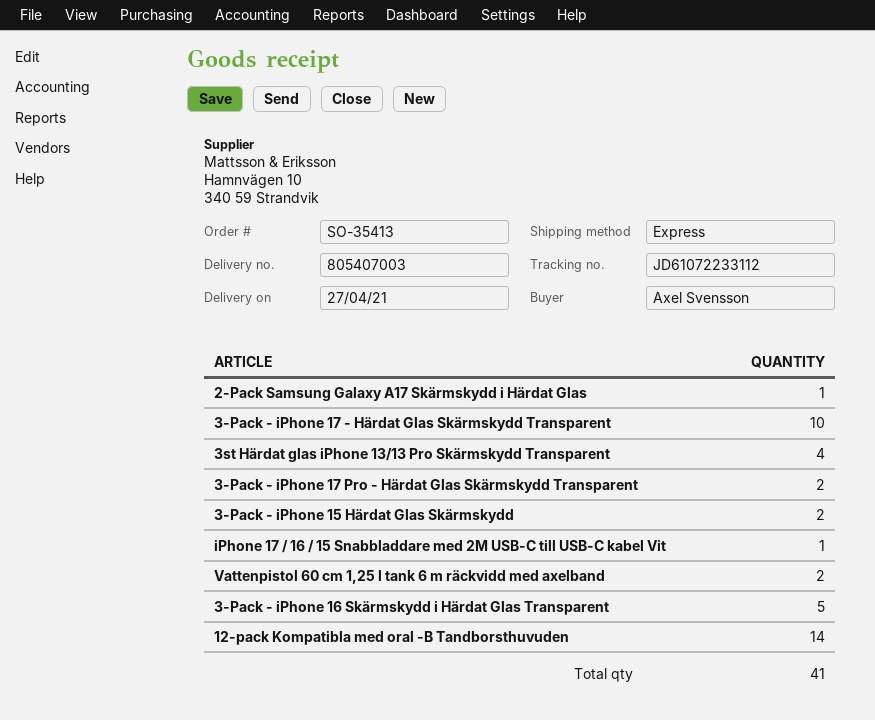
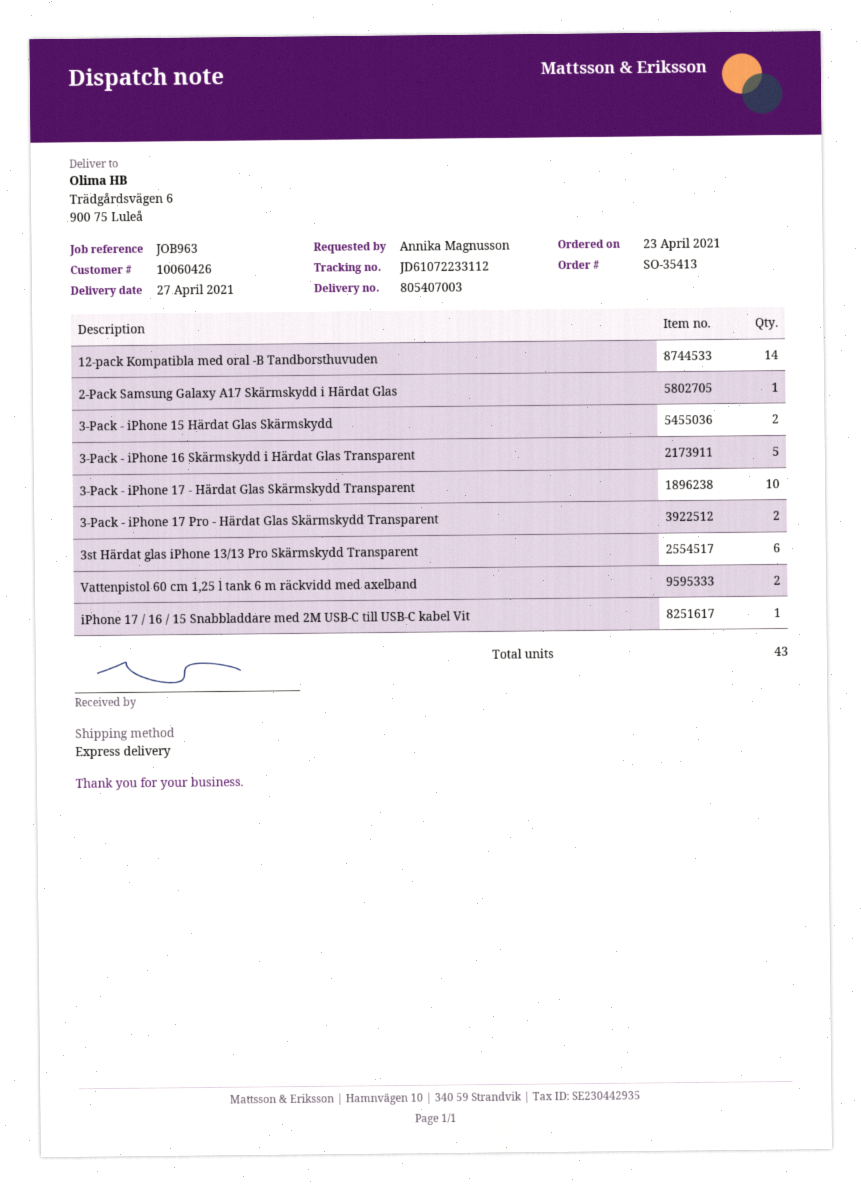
ordered by: Axel Svensson -> Annika Magnusson
3st Härdat glas iPhone 13/13 Pro Skärmskydd Transparent: 4 -> 6
total quantity: 41 -> 43

